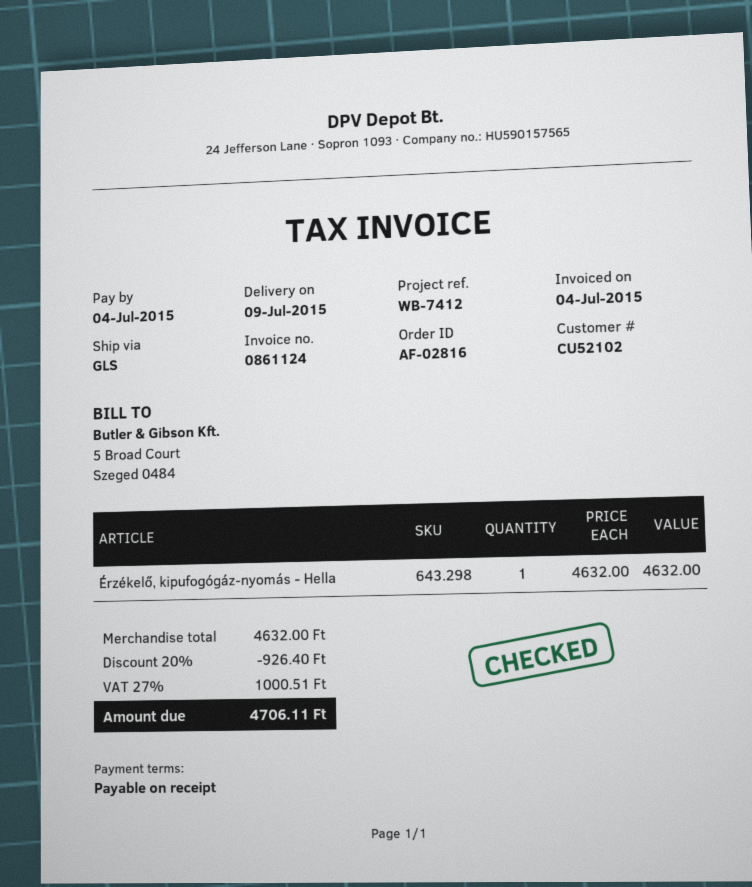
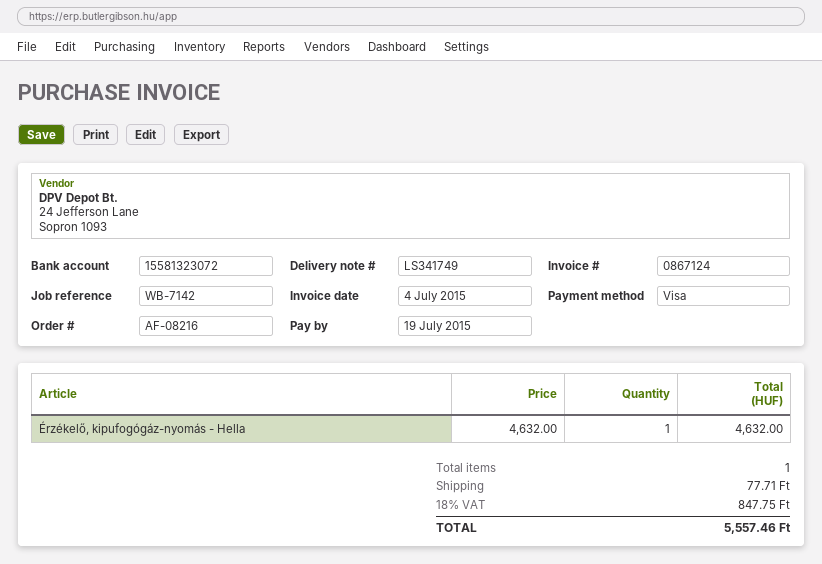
order number: AF-02816 -> AF-08216
invoice number: 0861124 -> 0867124
due date: 2015-07-04 -> 2015-07-19
reference: WB-7412 -> WB-7142
discount: 20% = 926.40 -> none
shipping: none -> 77.71
tax: 27% = 1000.51 -> 18% = 847.75
total: 4706.11 -> 5557.46

